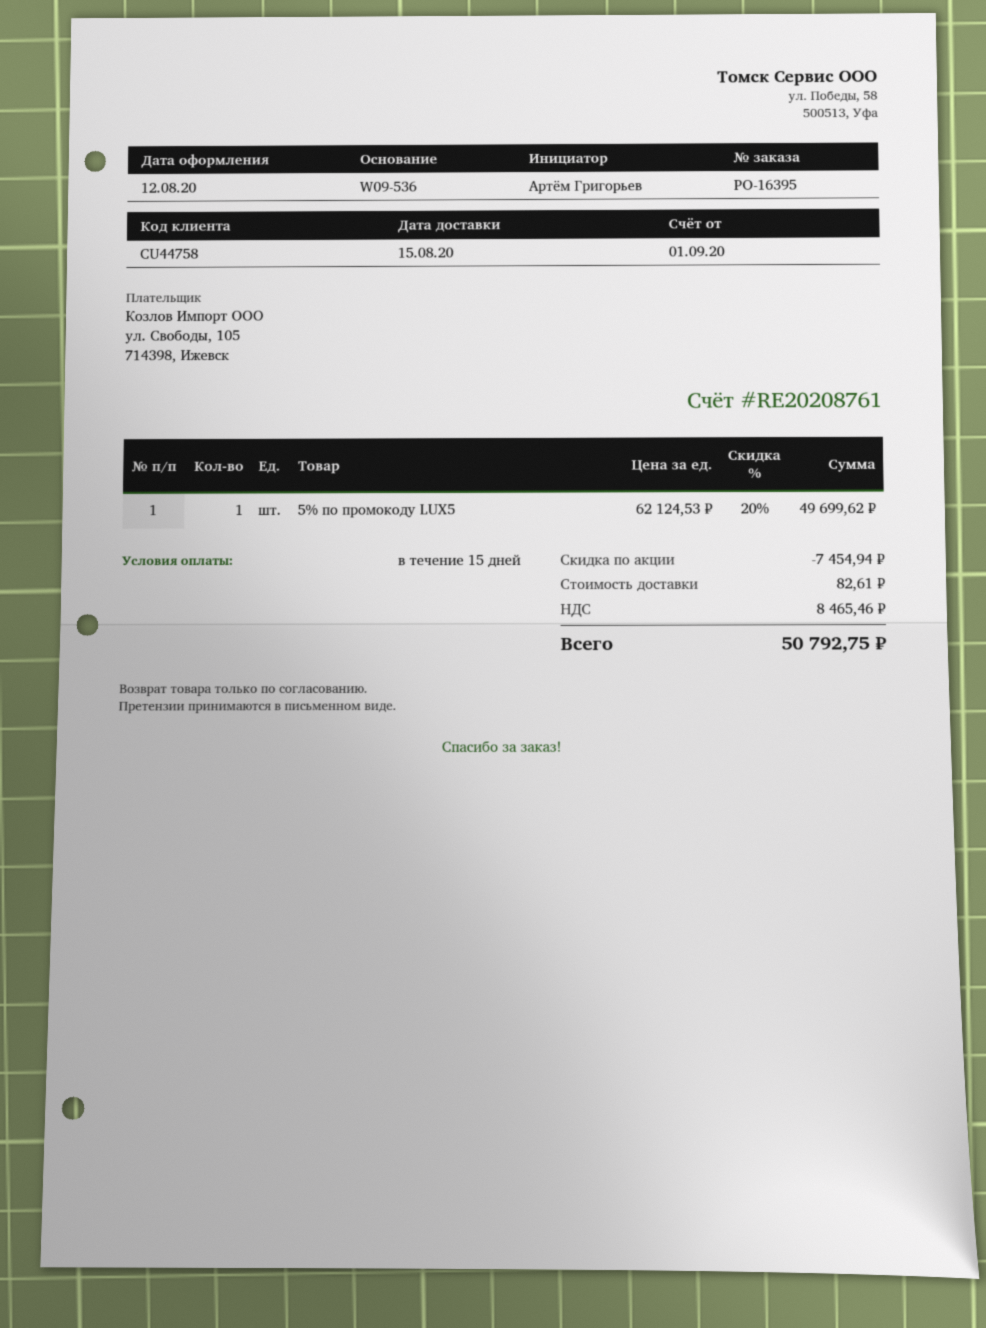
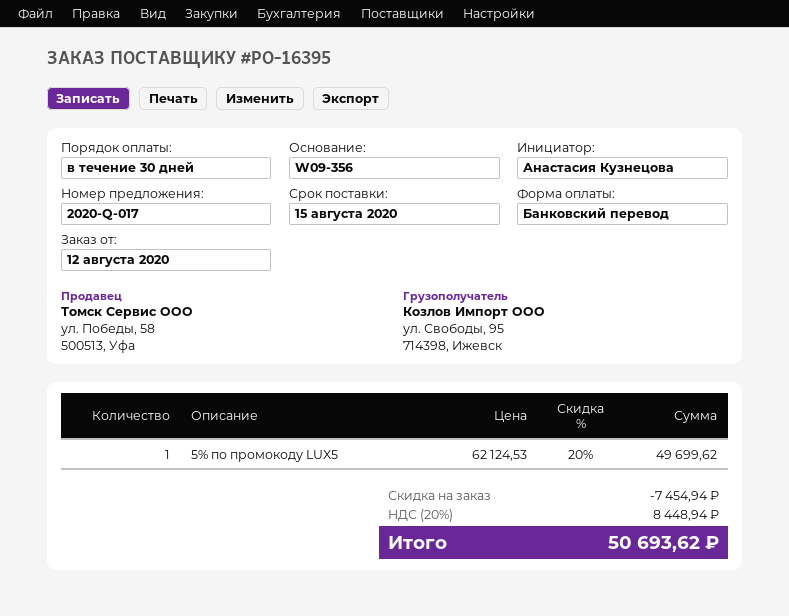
payment terms: 15 days -> 30 days
reference: W09-536 -> W09-356
ordered by: Артём Григорьев -> Анастасия Кузнецова
shipping: 82.61 -> none
tax: 8465.46 -> 8448.94
total: 50792.75 -> 50693.62

